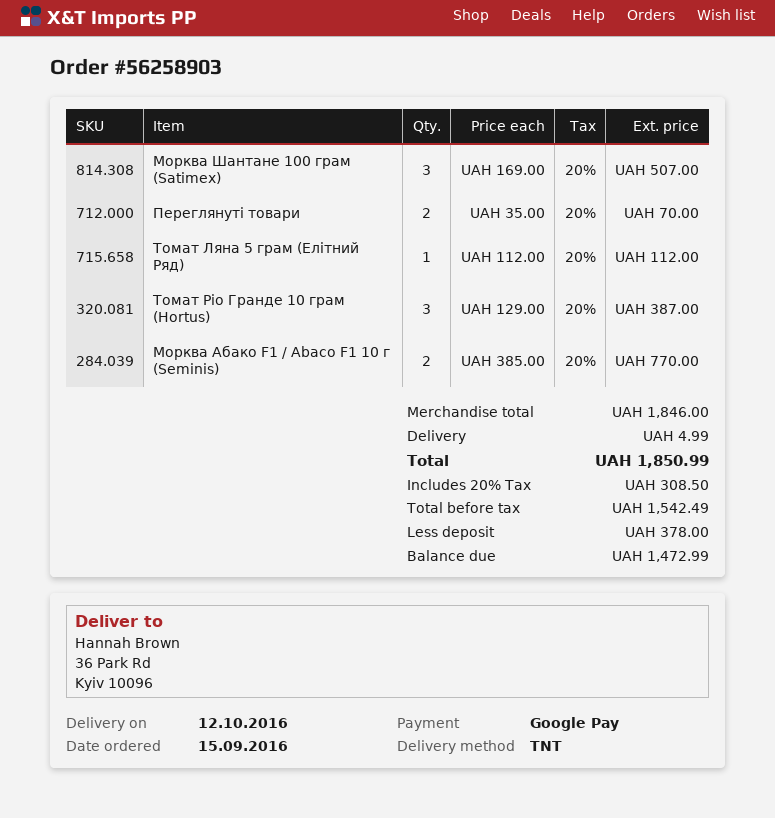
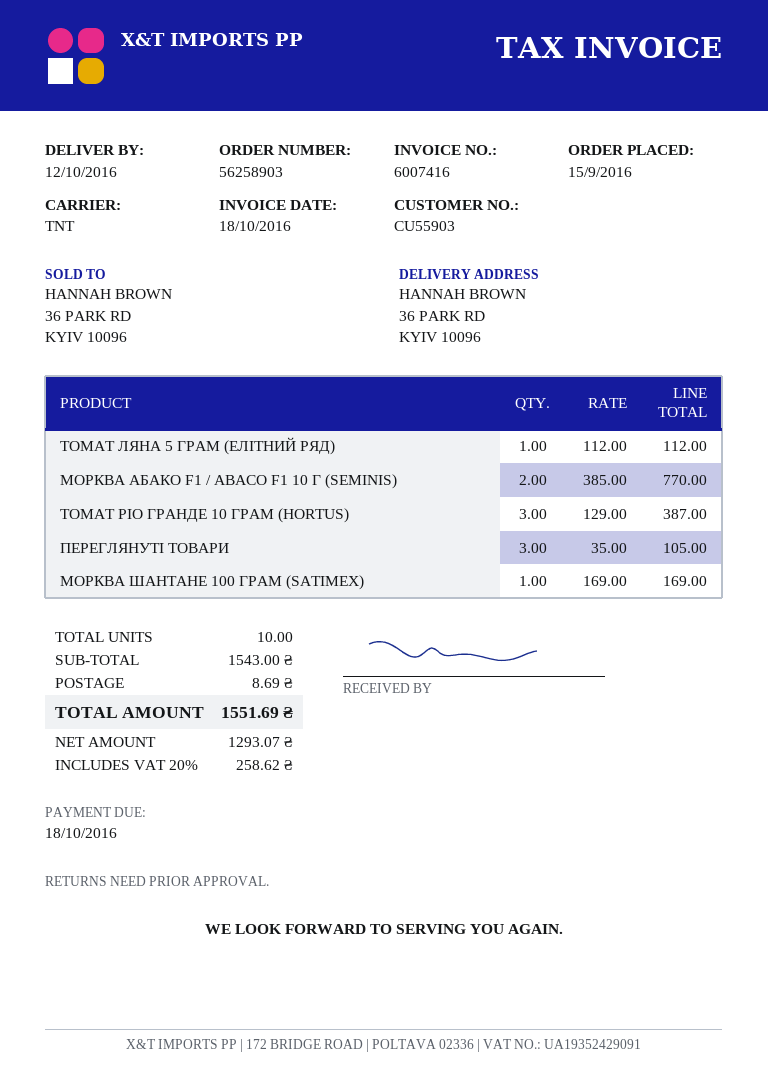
Морква Шантане 100 грам (Satimex): 3 x 169.00 = 507.00 -> 1 x 169.00 = 169.00
Переглянуті товари: 2 x 35.00 = 70.00 -> 3 x 35.00 = 105.00
subtotal: 1846.00 -> 1543.00
shipping: 4.99 -> 8.69
net: 1542.49 -> 1293.07
tax: 20% = 308.50 -> 20% = 258.62
total: 1850.99 -> 1551.69

